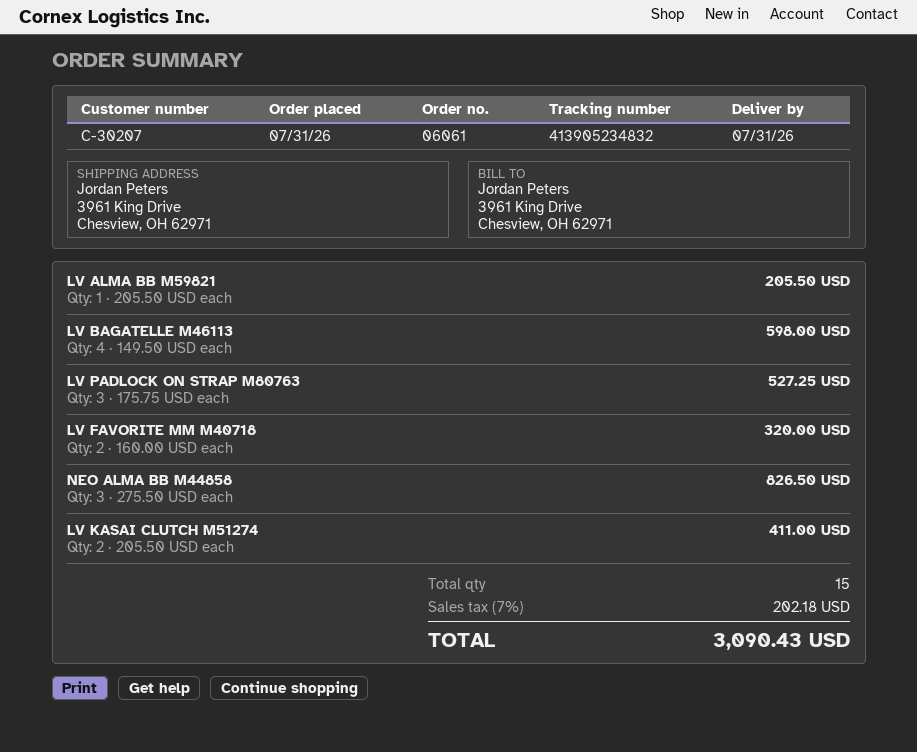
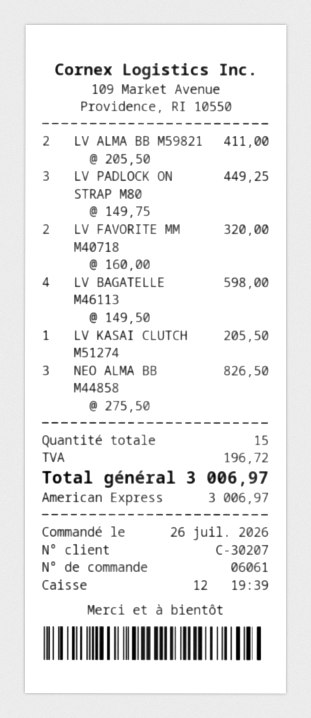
order date: 2026-07-31 -> 2026-07-26
LV ALMA BB M59821: 1 x 205.50 = 205.50 -> 2 x 205.50 = 411.00
LV PADLOCK ON STRAP M80763: 3 x 175.75 = 527.25 -> 3 x 149.75 = 449.25
LV KASAI CLUTCH M51274: 2 x 205.50 = 411.00 -> 1 x 205.50 = 205.50
tax: 202.18 -> 196.72
total: 3090.43 -> 3006.97

